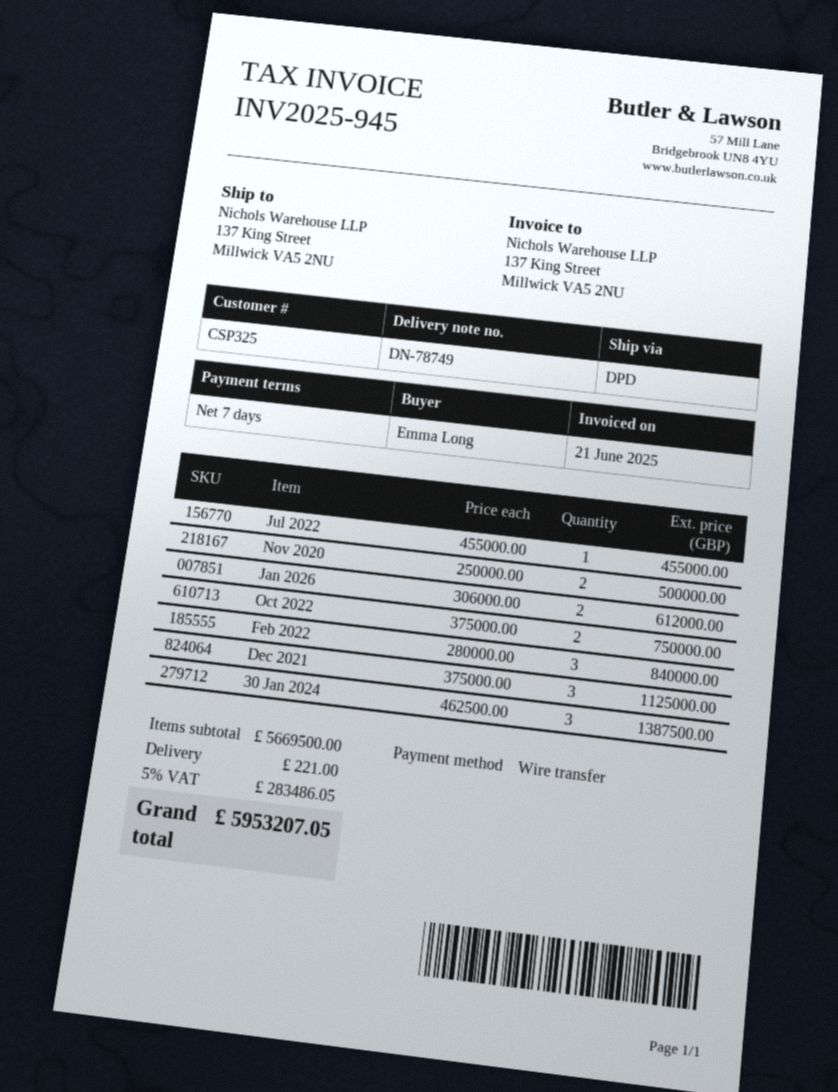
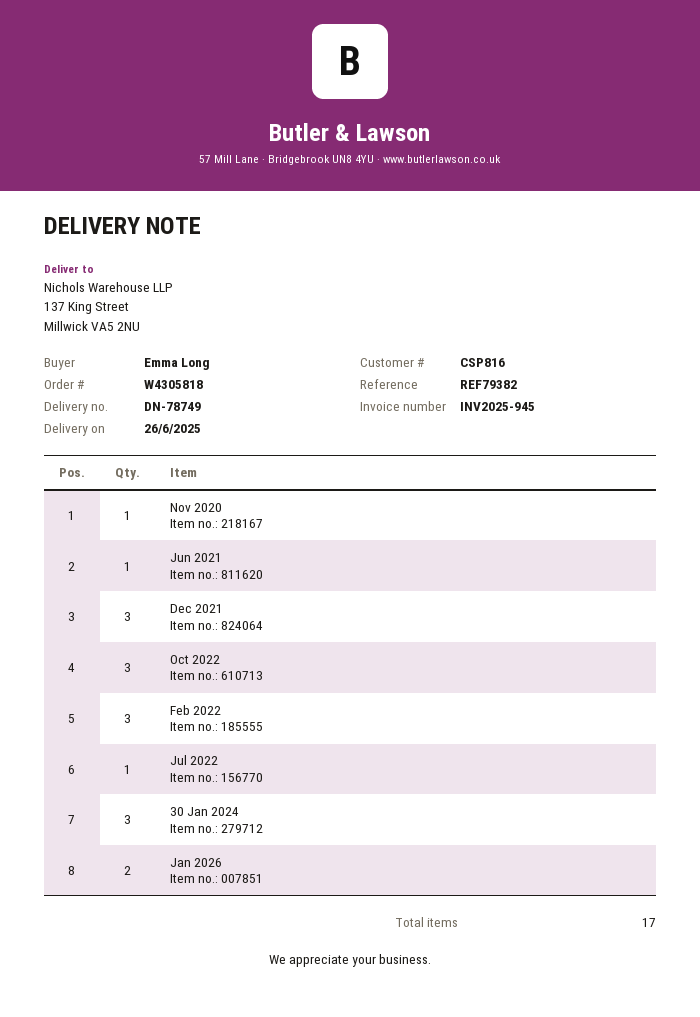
customer number: CSP325 -> CSP816
Nov 2020: 2 -> 1
Oct 2022: 2 -> 3
Jun 2021: none -> 1

